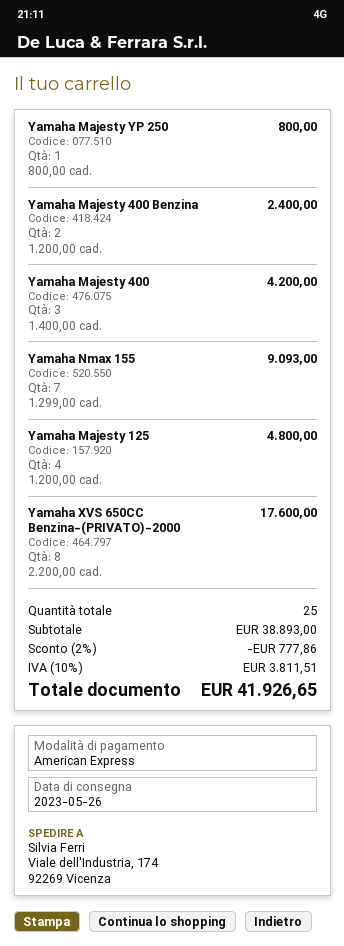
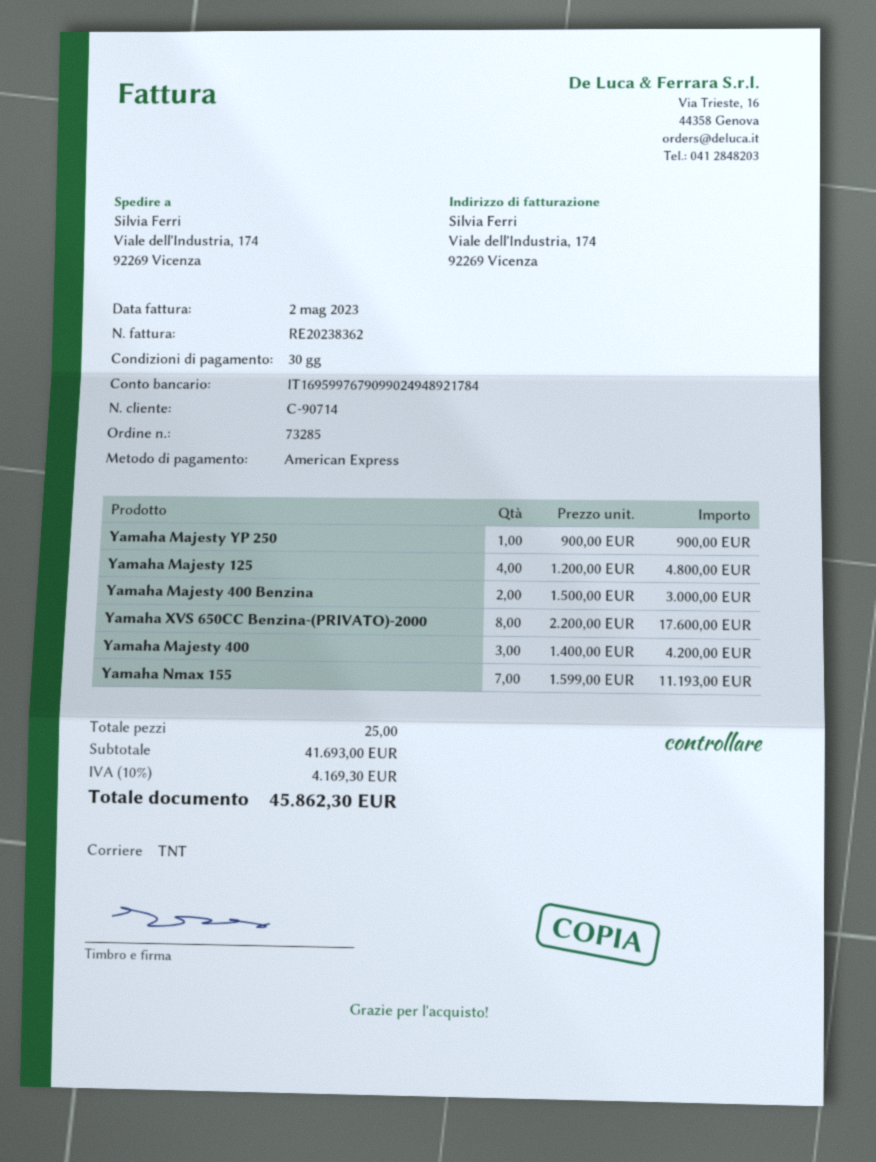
Yamaha Majesty YP 250: 1 x 800.00 = 800.00 -> 1 x 900.00 = 900.00
Yamaha Majesty 400 Benzina: 2 x 1200.00 = 2400.00 -> 2 x 1500.00 = 3000.00
Yamaha Nmax 155: 7 x 1299.00 = 9093.00 -> 7 x 1599.00 = 11193.00
subtotal: 38893.00 -> 41693.00
discount: 2% = 777.86 -> none
tax: 10% = 3811.51 -> 10% = 4169.30
total: 41926.65 -> 45862.30

